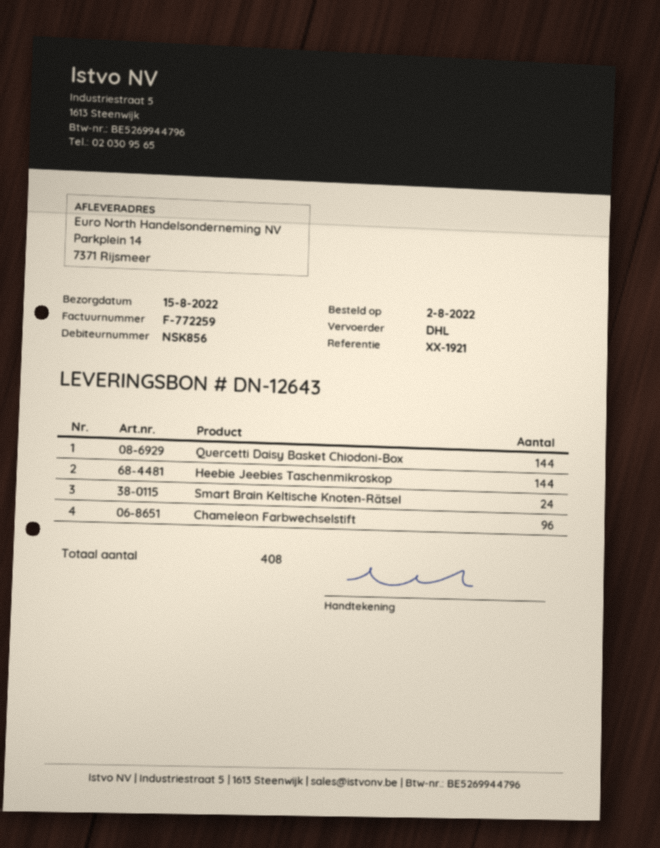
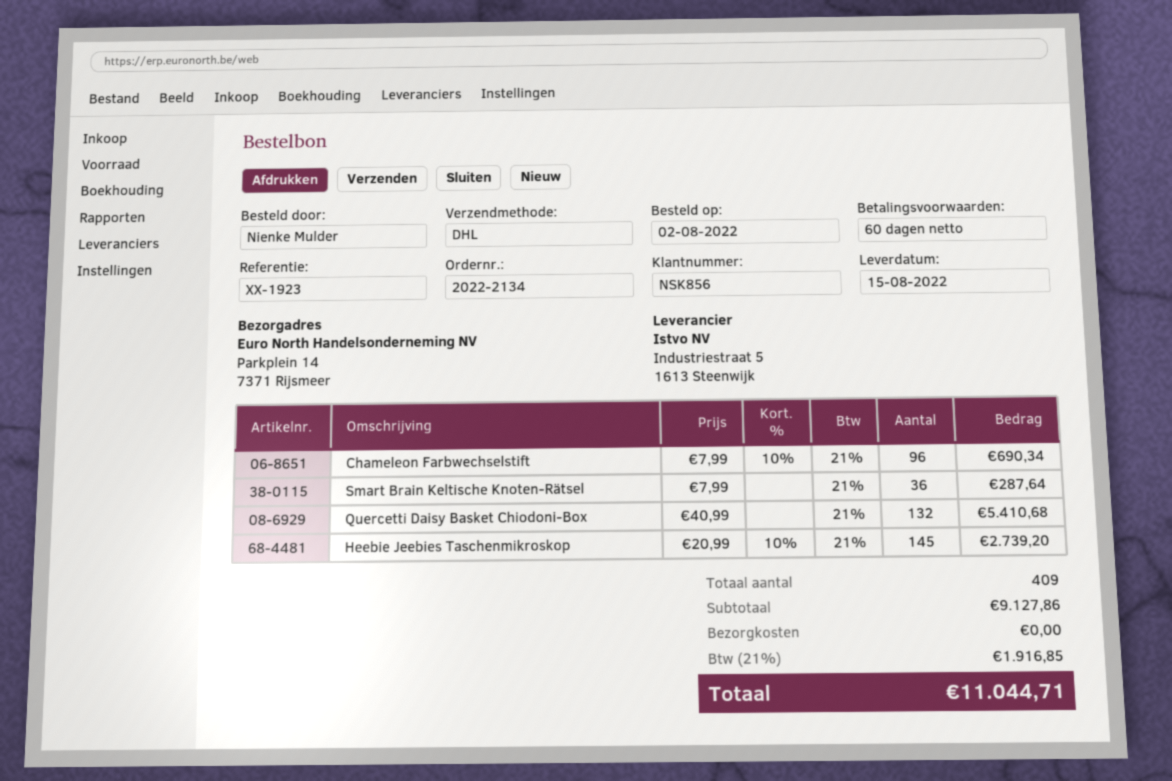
reference: XX-1921 -> XX-1923
Quercetti Daisy Basket Chiodoni-Box: 144 -> 132
Heebie Jeebies Taschenmikroskop: 144 -> 145
Smart Brain Keltische Knoten-Rätsel: 24 -> 36
total quantity: 408 -> 409

